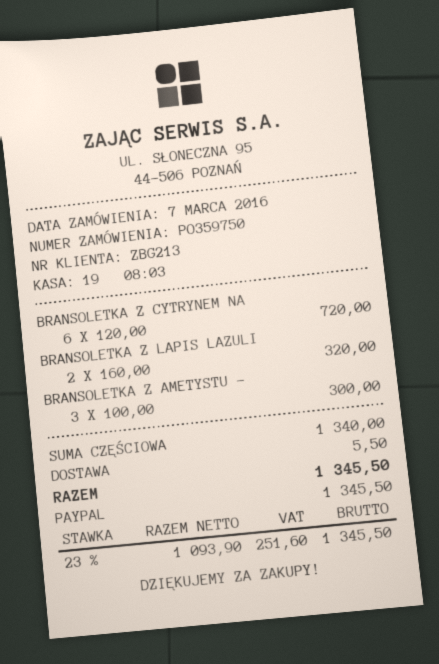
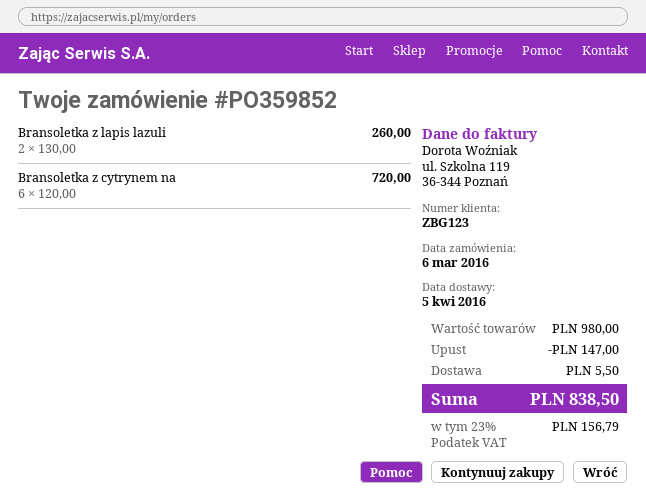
order number: PO359750 -> PO359852
order date: 2016-03-07 -> 2016-03-06
customer number: ZBG213 -> ZBG123
BRANSOLETKA Z LAPIS LAZULI: 2 x 160.00 = 320.00 -> 2 x 130.00 = 260.00
BRANSOLETKA Z AMETYSTU –: 3 x 100.00 = 300.00 -> none
subtotal: 1340.00 -> 980.00
discount: none -> 147.00
tax: 23% = 251.60 -> 23% = 156.79
total: 1345.50 -> 838.50

